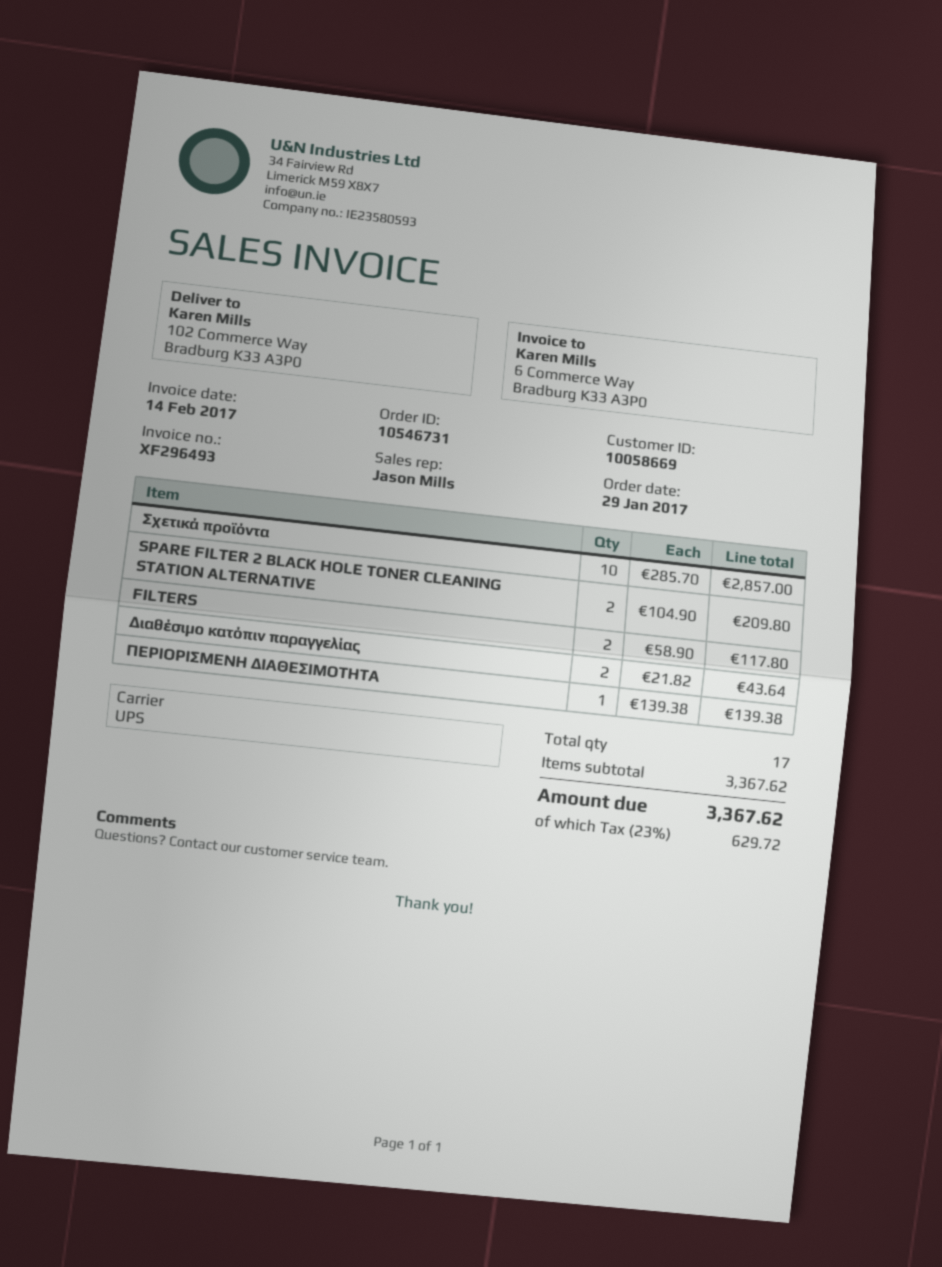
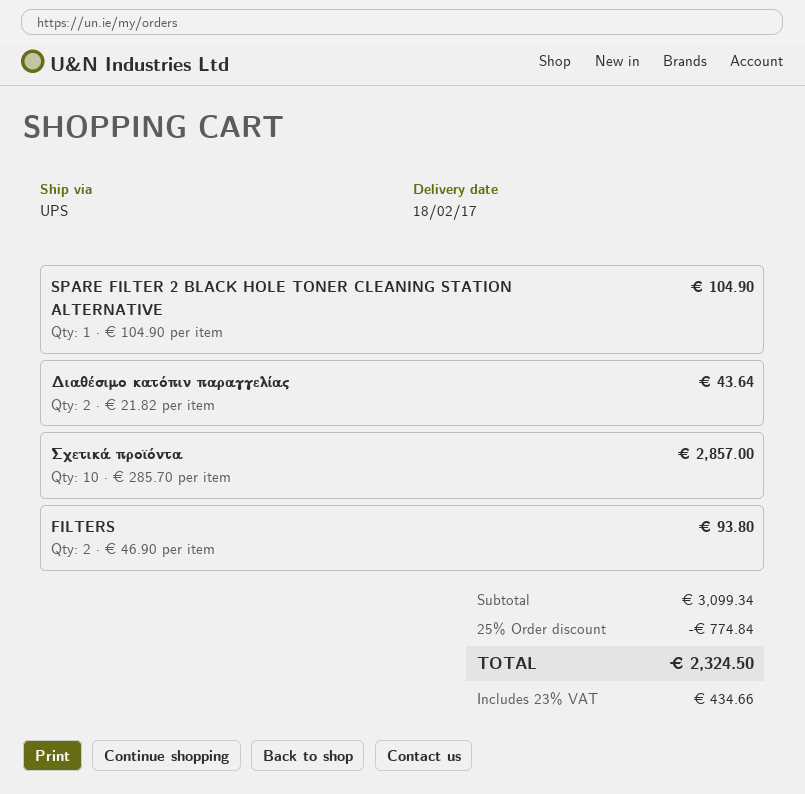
SPARE FILTER 2 BLACK HOLE TONER CLEANING STATION ALTERNATIVE: 2 x 104.90 = 209.80 -> 1 x 104.90 = 104.90
FILTERS: 2 x 58.90 = 117.80 -> 2 x 46.90 = 93.80
ΠΕΡΙΟΡΙΣΜΕΝΗ ΔΙΑΘΕΣΙΜΟΤΗΤΑ: 1 x 139.38 = 139.38 -> none
subtotal: 3367.62 -> 3099.34
discount: none -> 25% = 774.84
tax: 23% = 629.72 -> 23% = 434.66
total: 3367.62 -> 2324.50

